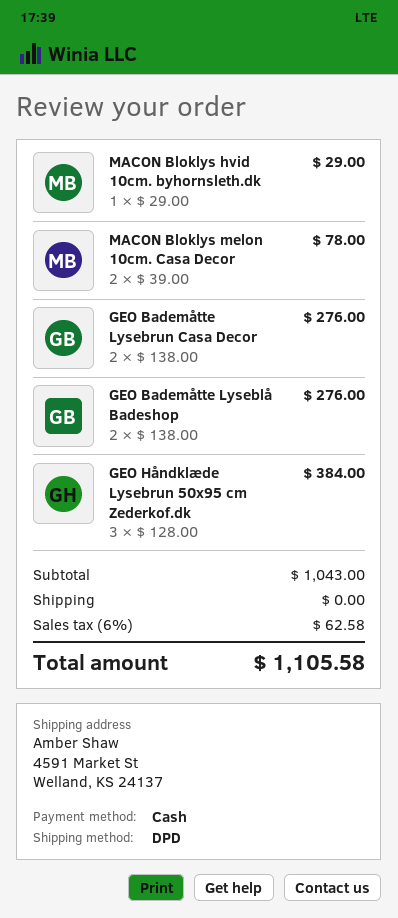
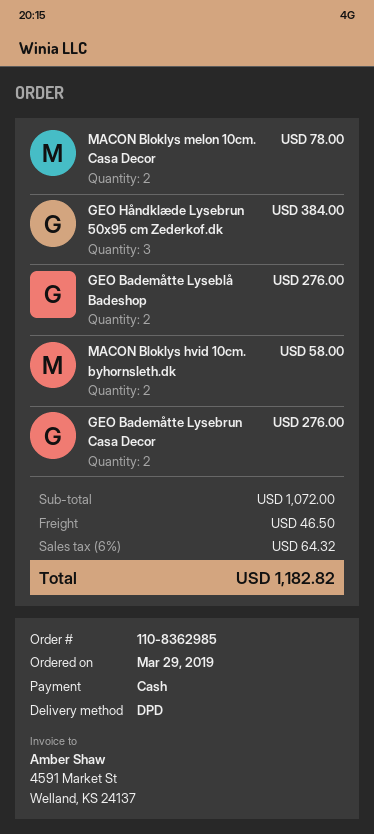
MACON Bloklys hvid 10cm. byhornsleth.dk: 1 for 29.00 -> 2 for 58.00
subtotal: 1043.00 -> 1072.00
shipping: 0.00 -> 46.50
tax: 6% = 62.58 -> 6% = 64.32
total: 1105.58 -> 1182.82

